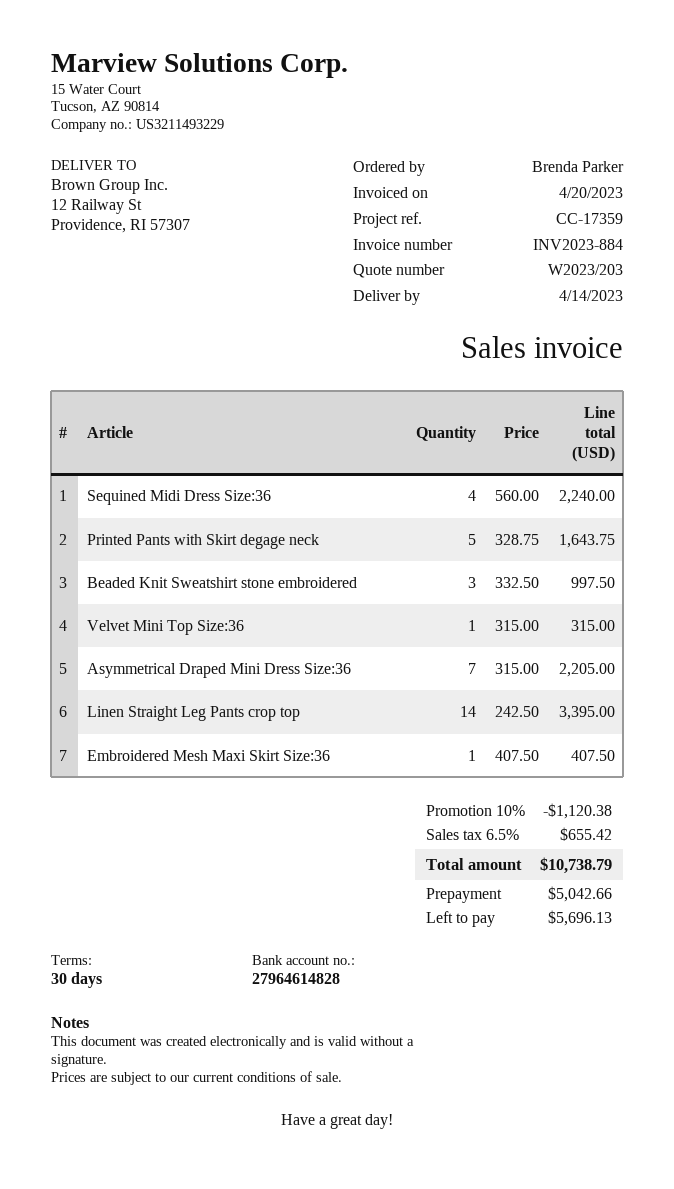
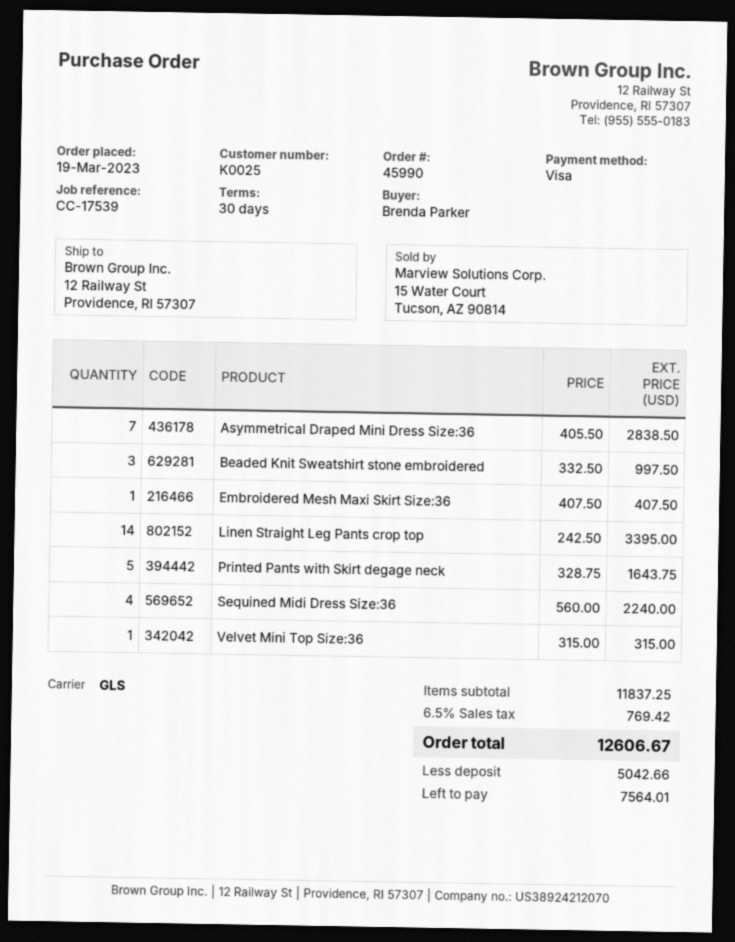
reference: CC-17359 -> CC-17539
Asymmetrical Draped Mini Dress Size:36: 7 x 315.00 = 2205.00 -> 7 x 405.50 = 2838.50
discount: 10% = 1120.38 -> none
tax: 6.5% = 655.42 -> 6.5% = 769.42
total: 10738.79 -> 12606.67
balance: 5696.13 -> 7564.01

